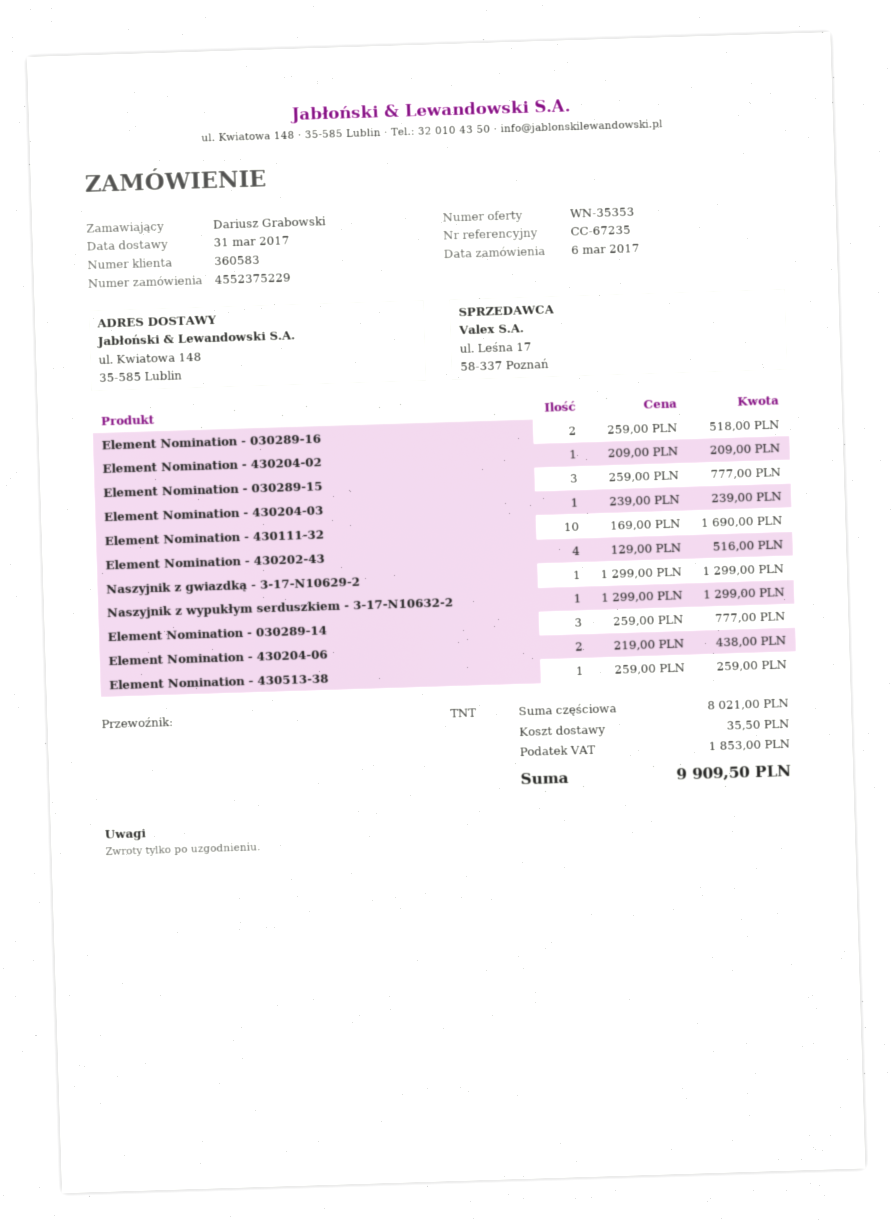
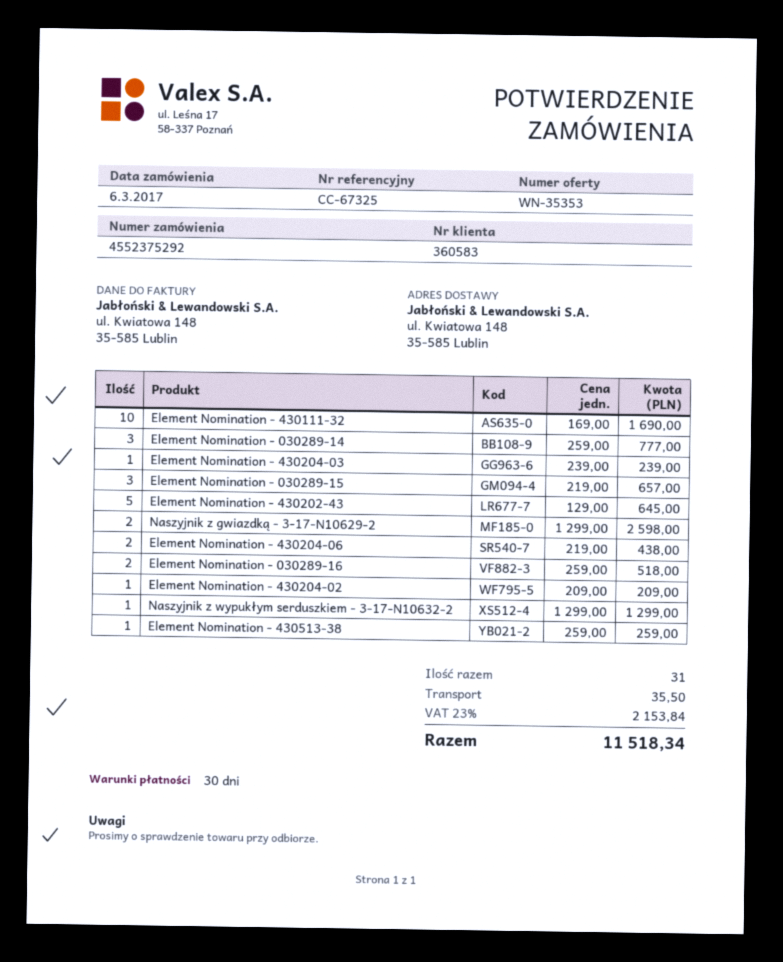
order number: 4552375229 -> 4552375292
reference: CC-67235 -> CC-67325
Element Nomination - 030289-15: 3 x 259.00 = 777.00 -> 3 x 219.00 = 657.00
Element Nomination - 430202-43: 4 x 129.00 = 516.00 -> 5 x 129.00 = 645.00
Naszyjnik z gwiazdką - 3-17-N10629-2: 1 x 1299.00 = 1299.00 -> 2 x 1299.00 = 2598.00
tax: 1853.00 -> 2153.84
total: 9909.50 -> 11518.34

